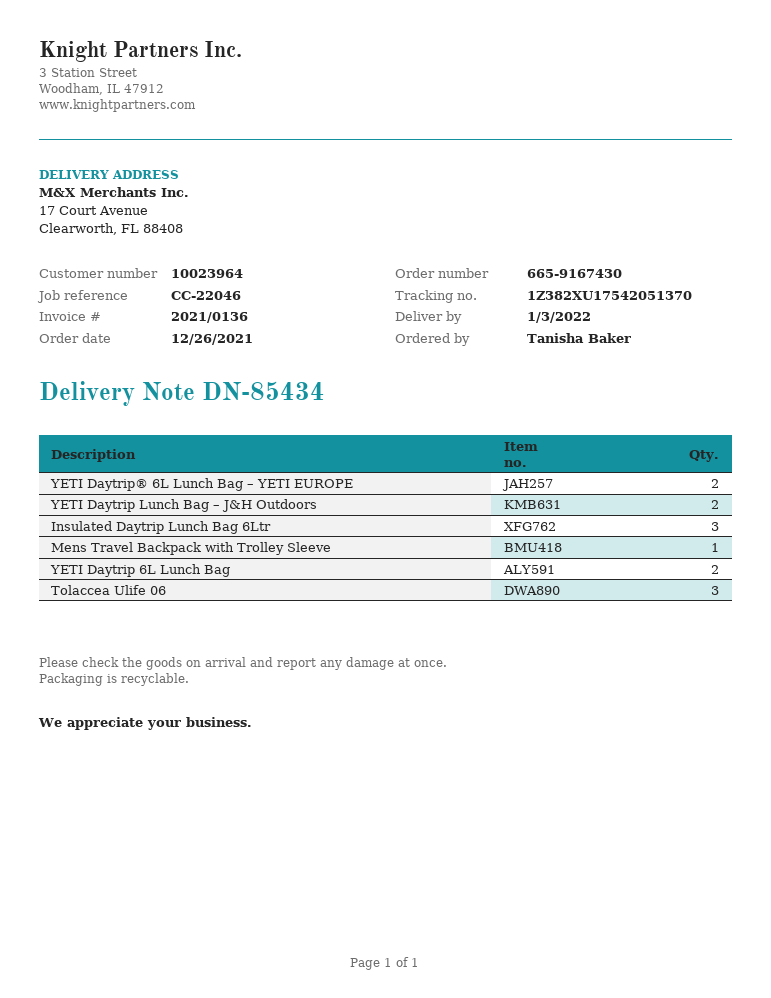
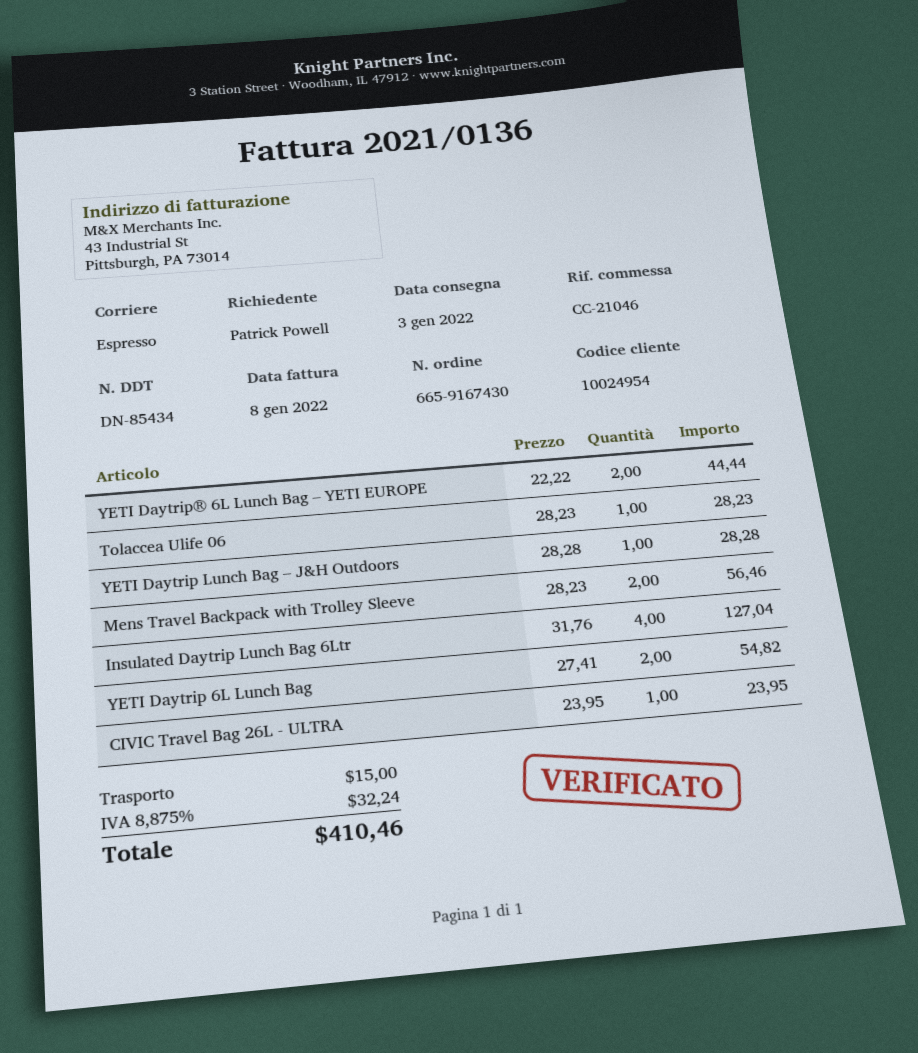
customer number: 10023964 -> 10024954
reference: CC-22046 -> CC-21046
ordered by: Tanisha Baker -> Patrick Powell
YETI Daytrip Lunch Bag – J&H Outdoors: 2 -> 1
Insulated Daytrip Lunch Bag 6Ltr: 3 -> 4
Mens Travel Backpack with Trolley Sleeve: 1 -> 2
Tolaccea Ulife 06: 3 -> 1
CIVIC Travel Bag 26L - ULTRA: none -> 1

